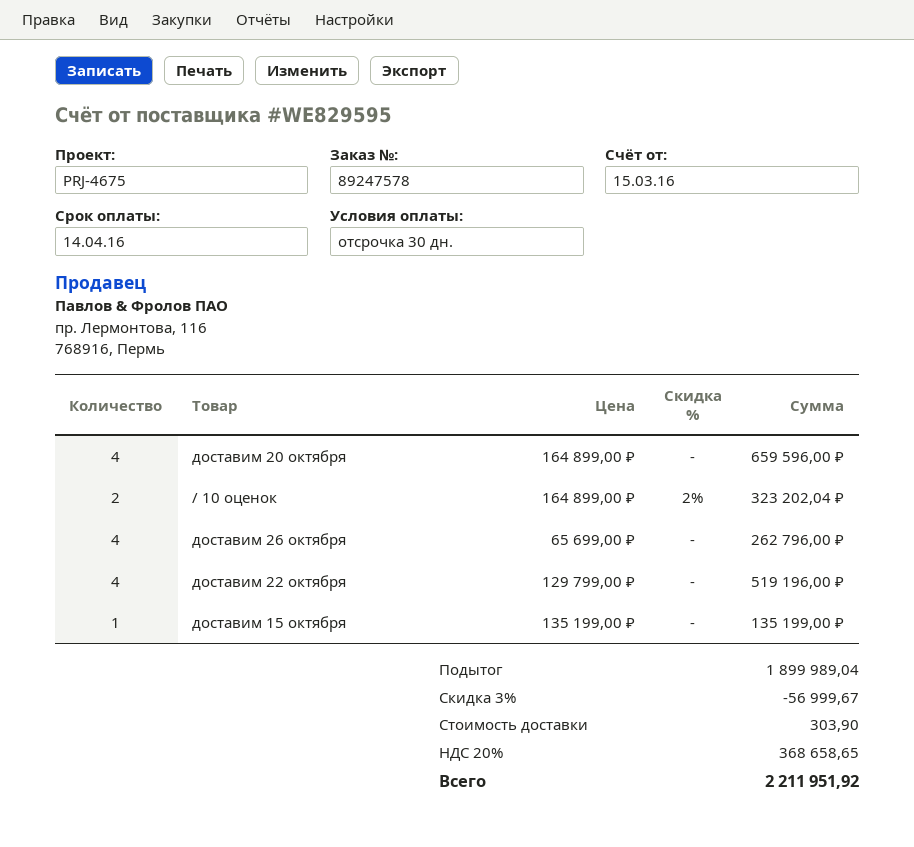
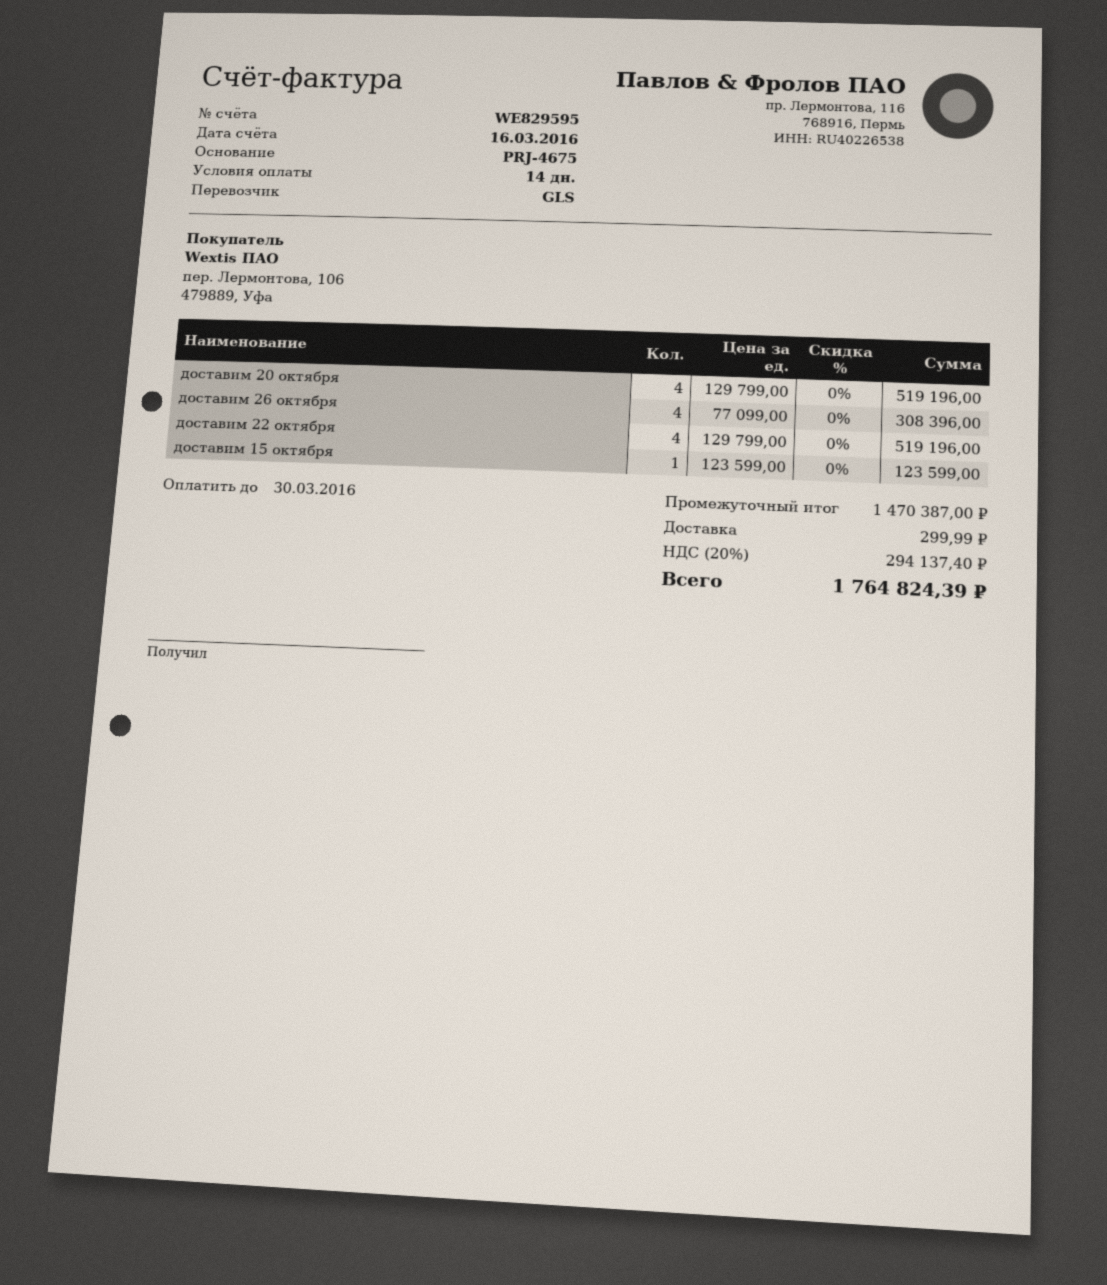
invoice date: 2016-03-15 -> 2016-03-16
payment terms: 30 days -> 14 days
due date: 2016-04-14 -> 2016-03-30
доставим 20 октября: 4 x 164899.00 = 659596.00 -> 4 x 129799.00 = 519196.00
/ 10 оценок: 2 x 164899.00 - 2% = 323202.04 -> none
доставим 26 октября: 4 x 65699.00 = 262796.00 -> 4 x 77099.00 = 308396.00
доставим 15 октября: 1 x 135199.00 = 135199.00 -> 1 x 123599.00 = 123599.00
subtotal: 1899989.04 -> 1470387.00
discount: 3% = 56999.67 -> none
shipping: 303.90 -> 299.99
tax: 20% = 368658.65 -> 20% = 294137.40
total: 2211951.92 -> 1764824.39

